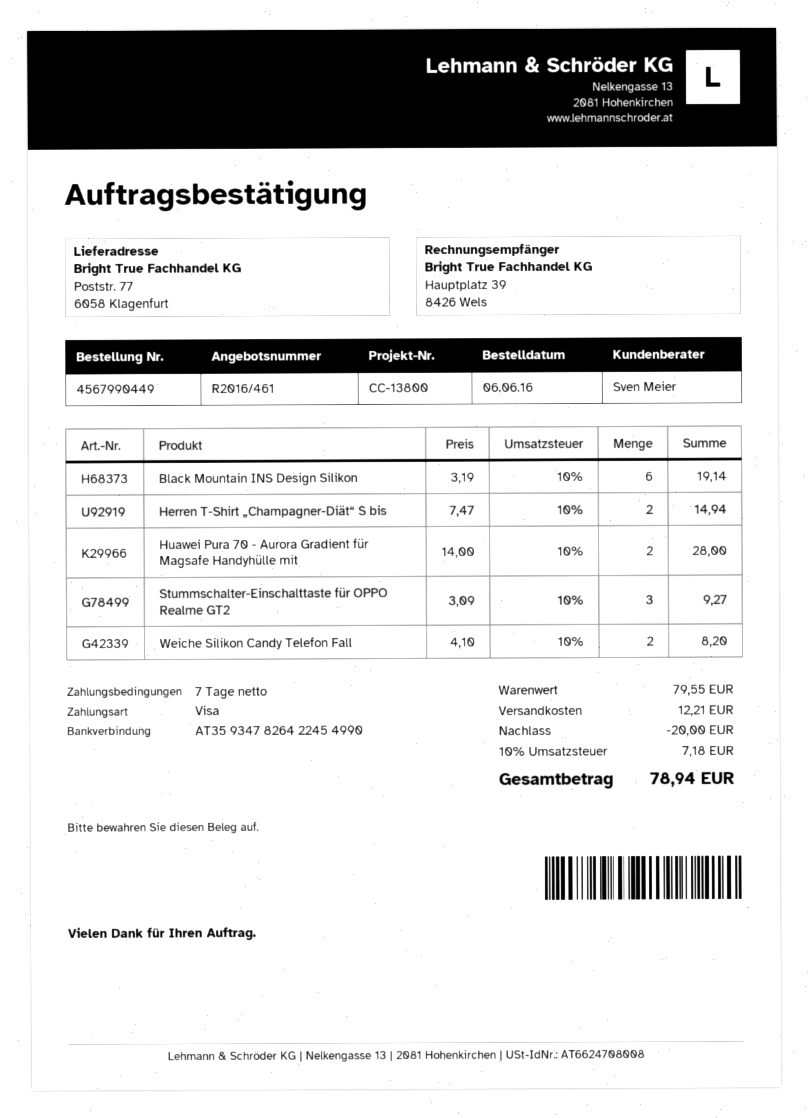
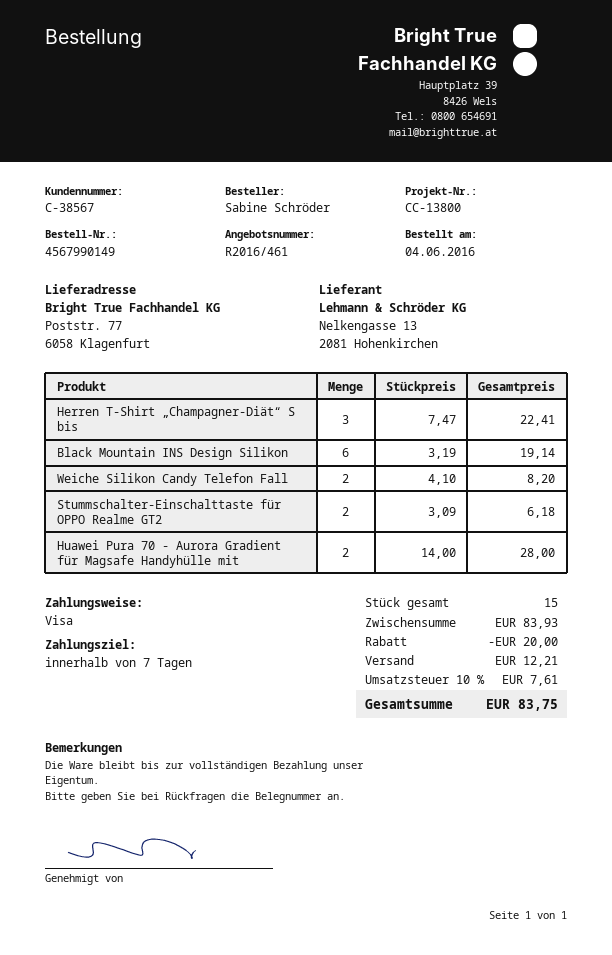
order number: 4567990449 -> 4567990149
order date: 2016-06-06 -> 2016-06-04
Herren T-Shirt „Champagner-Diät“ S bis: 2 x 7.47 = 14.94 -> 3 x 7.47 = 22.41
Stummschalter-Einschalttaste für OPPO Realme GT2: 3 x 3.09 = 9.27 -> 2 x 3.09 = 6.18
subtotal: 79.55 -> 83.93
tax: 10% = 7.18 -> 10% = 7.61
total: 78.94 -> 83.75

